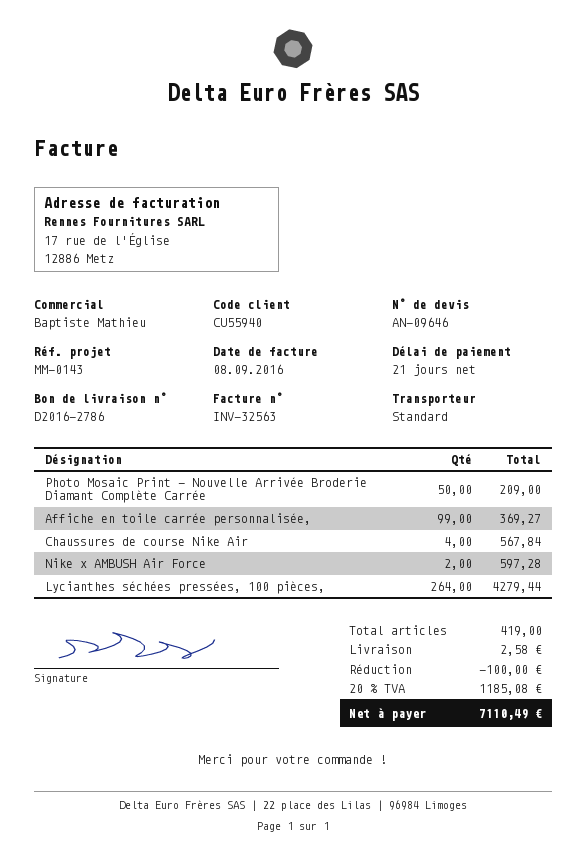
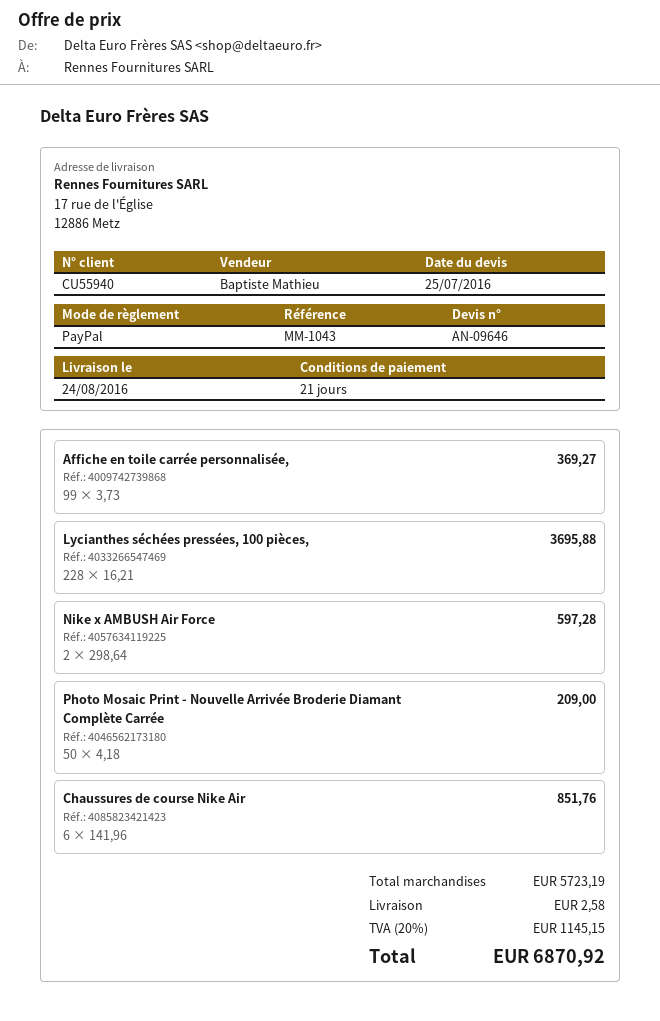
reference: MM-0143 -> MM-1043
Chaussures de course Nike Air: 4 for 567.84 -> 6 for 851.76
Lycianthes séchées pressées, 100 pièces,: 264 for 4279.44 -> 228 for 3695.88
discount: 100.00 -> none
tax: 20% = 1185.08 -> 20% = 1145.15
total: 7110.49 -> 6870.92

